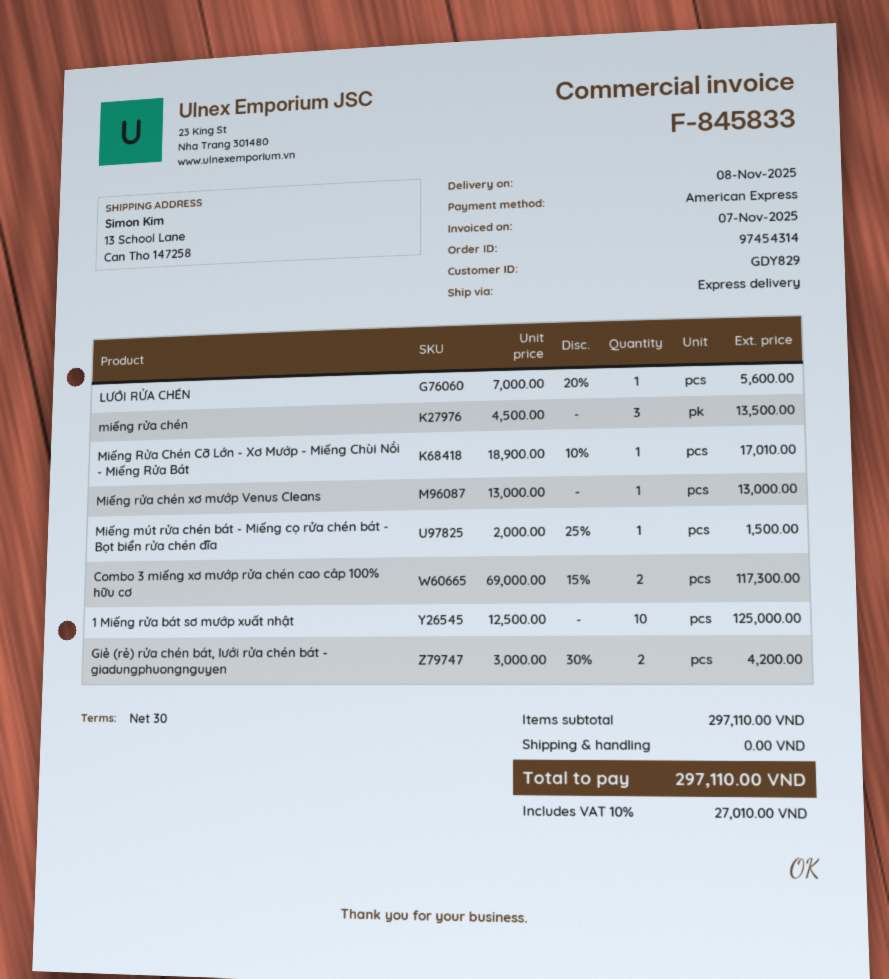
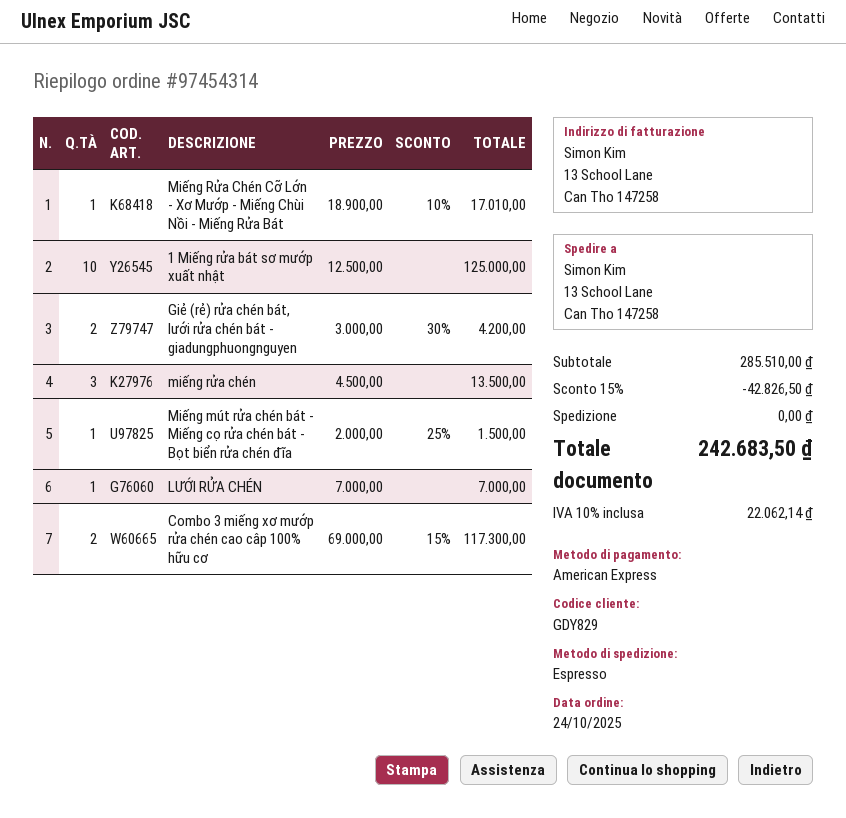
LƯỚI RỬA CHÉN: 1 x 7000.00 - 20% = 5600.00 -> 1 x 7000.00 = 7000.00
Miếng rửa chén xơ mướp Venus Cleans: 1 x 13000.00 = 13000.00 -> none
subtotal: 297110.00 -> 285510.00
discount: none -> 15% = 42826.50
tax: 10% = 27010.00 -> 10% = 22062.14
total: 297110.00 -> 242683.50

